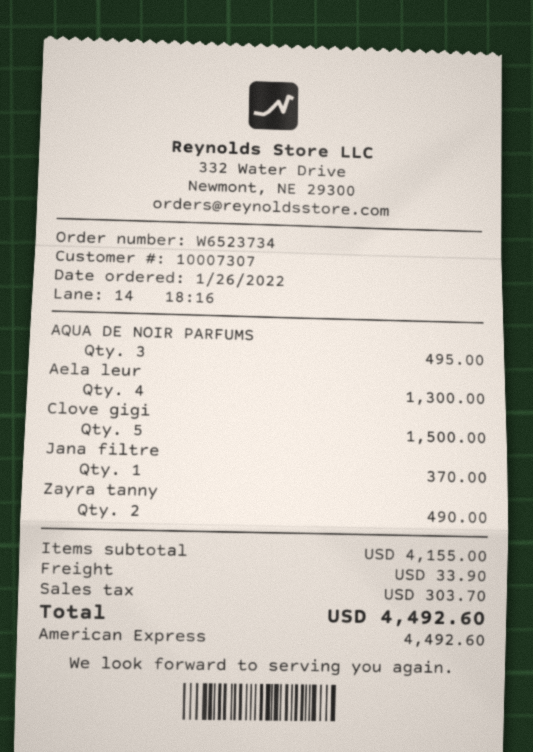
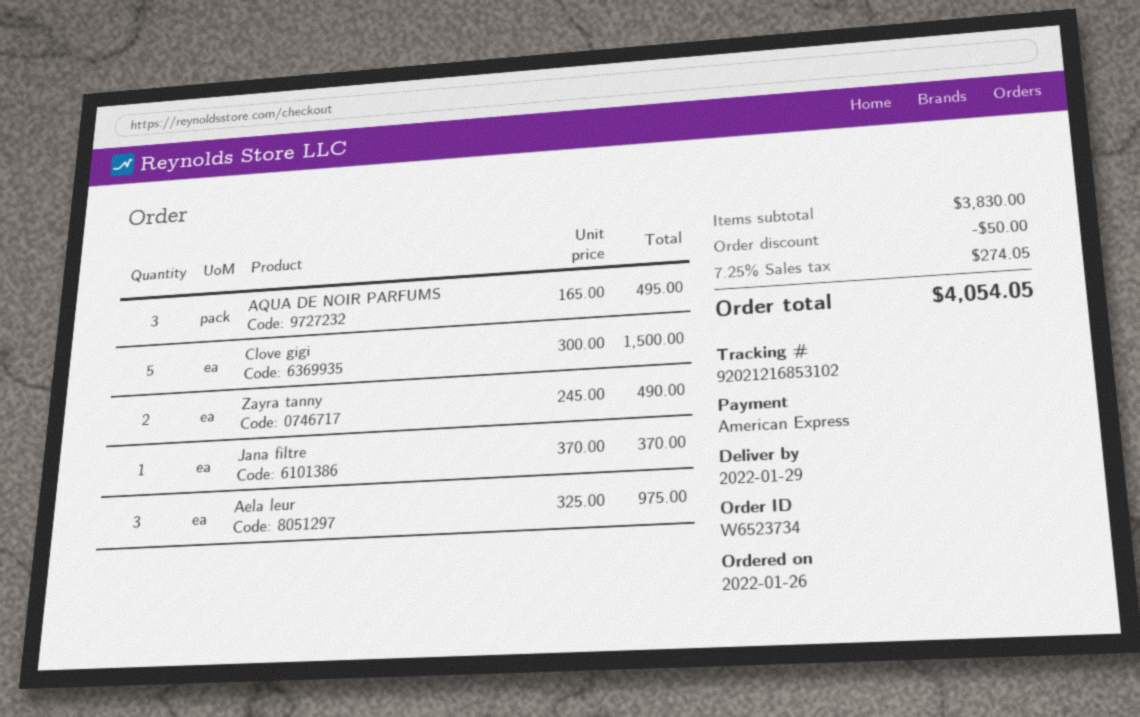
Aela leur: 4 for 1300.00 -> 3 for 975.00
subtotal: 4155.00 -> 3830.00
discount: none -> 50.00
shipping: 33.90 -> none
tax: 303.70 -> 274.05
total: 4492.60 -> 4054.05

